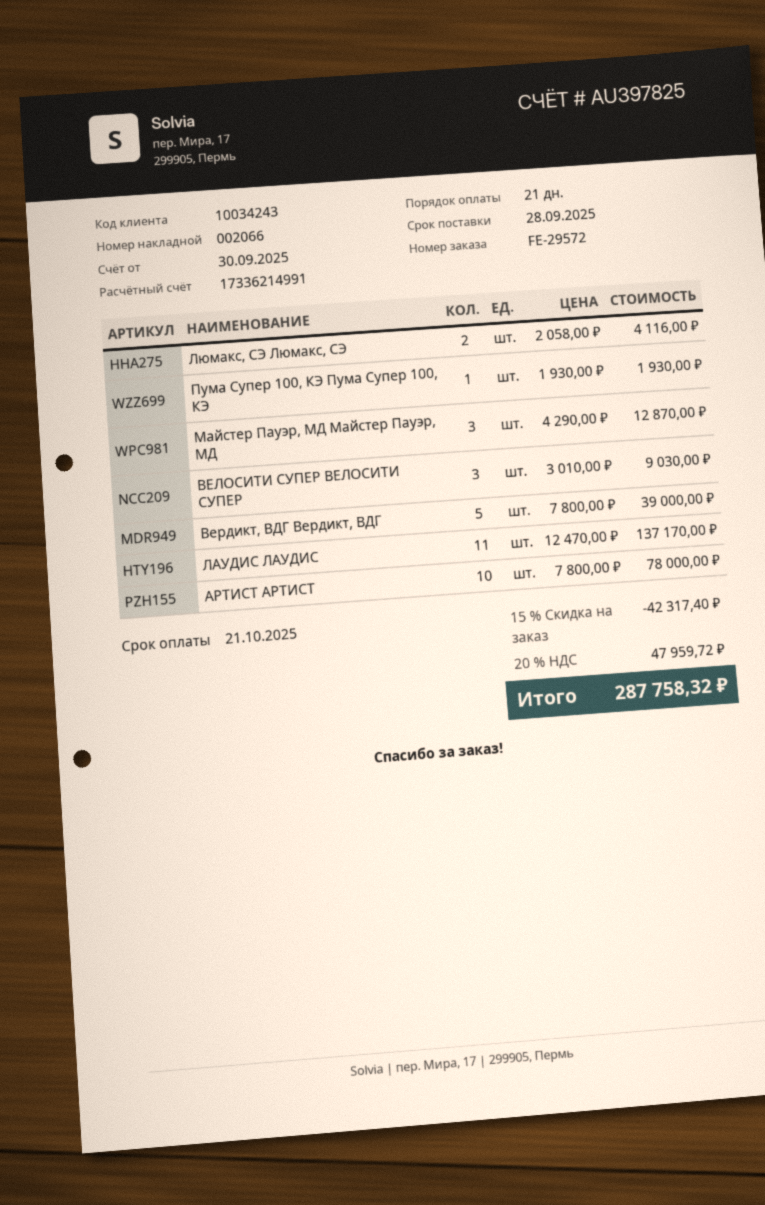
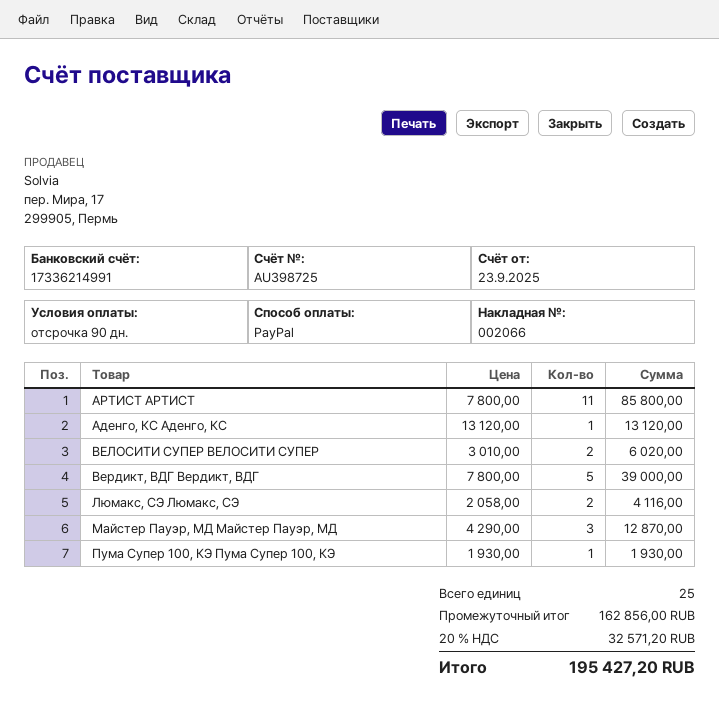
invoice number: AU397825 -> AU398725
invoice date: 2025-09-30 -> 2025-09-23
payment terms: 21 days -> 90 days
ВЕЛОСИТИ СУПЕР ВЕЛОСИТИ СУПЕР: 3 x 3010.00 = 9030.00 -> 2 x 3010.00 = 6020.00
ЛАУДИС ЛАУДИС: 11 x 12470.00 = 137170.00 -> none
АРТИСТ АРТИСТ: 10 x 7800.00 = 78000.00 -> 11 x 7800.00 = 85800.00
Аденго, КС Аденго, КС: none -> 1 x 13120.00 = 13120.00
discount: 15% = 42317.40 -> none
tax: 20% = 47959.72 -> 20% = 32571.20
total: 287758.32 -> 195427.20

